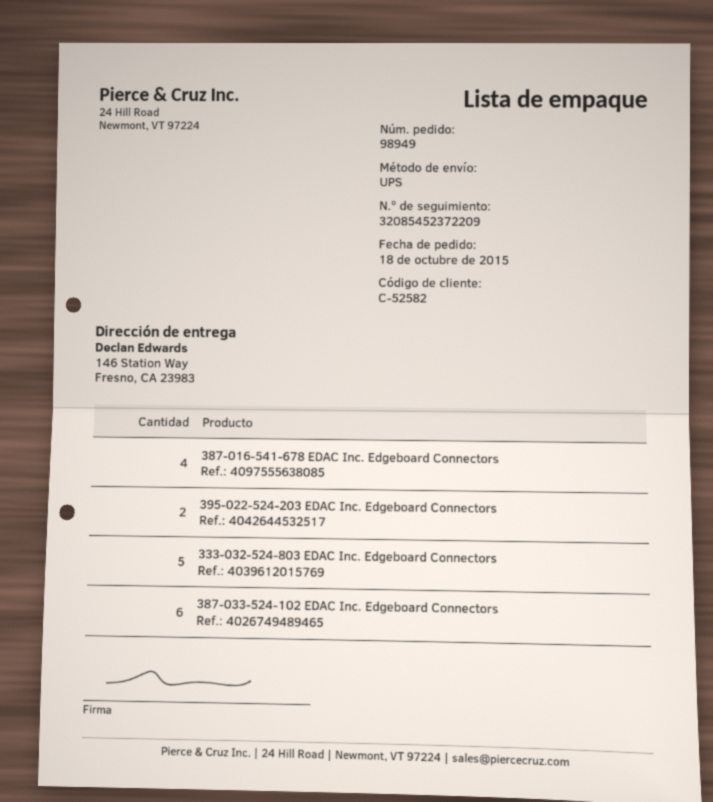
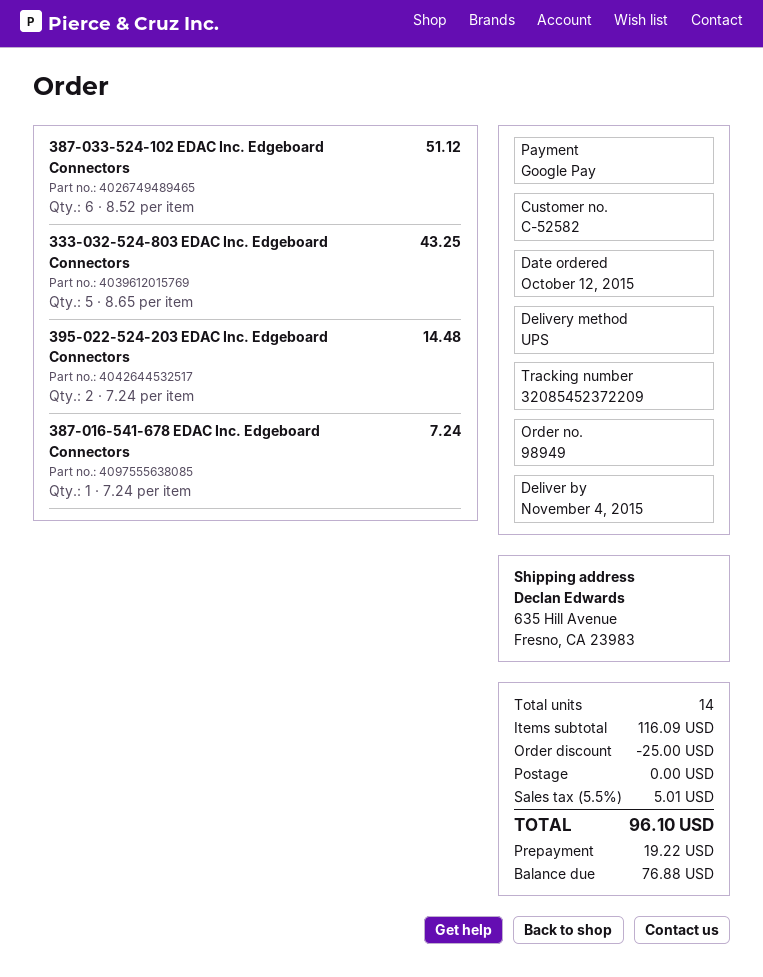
order date: 2015-10-18 -> 2015-10-12
ship to: 146 Station Way, Fresno, CA 23983 -> 635 Hill Avenue, Fresno, CA 23983
387-016-541-678 EDAC Inc. Edgeboard Connectors: 4 -> 1

